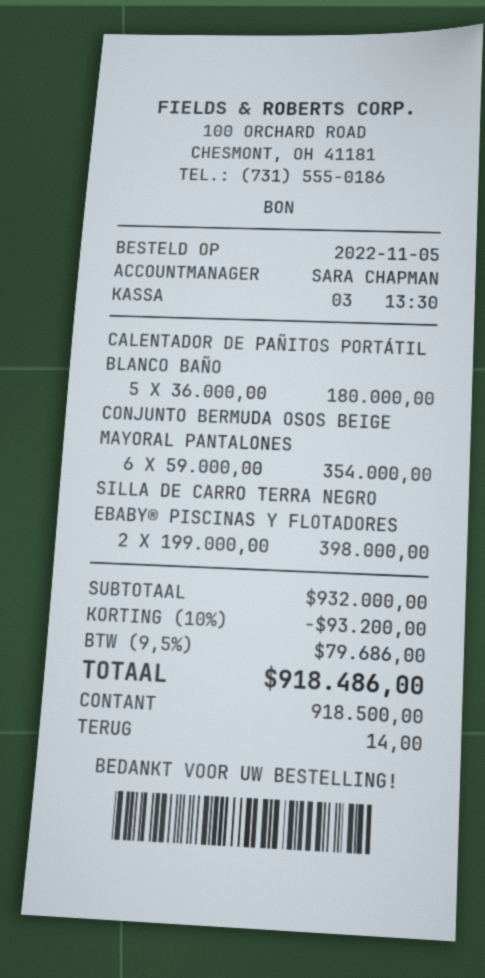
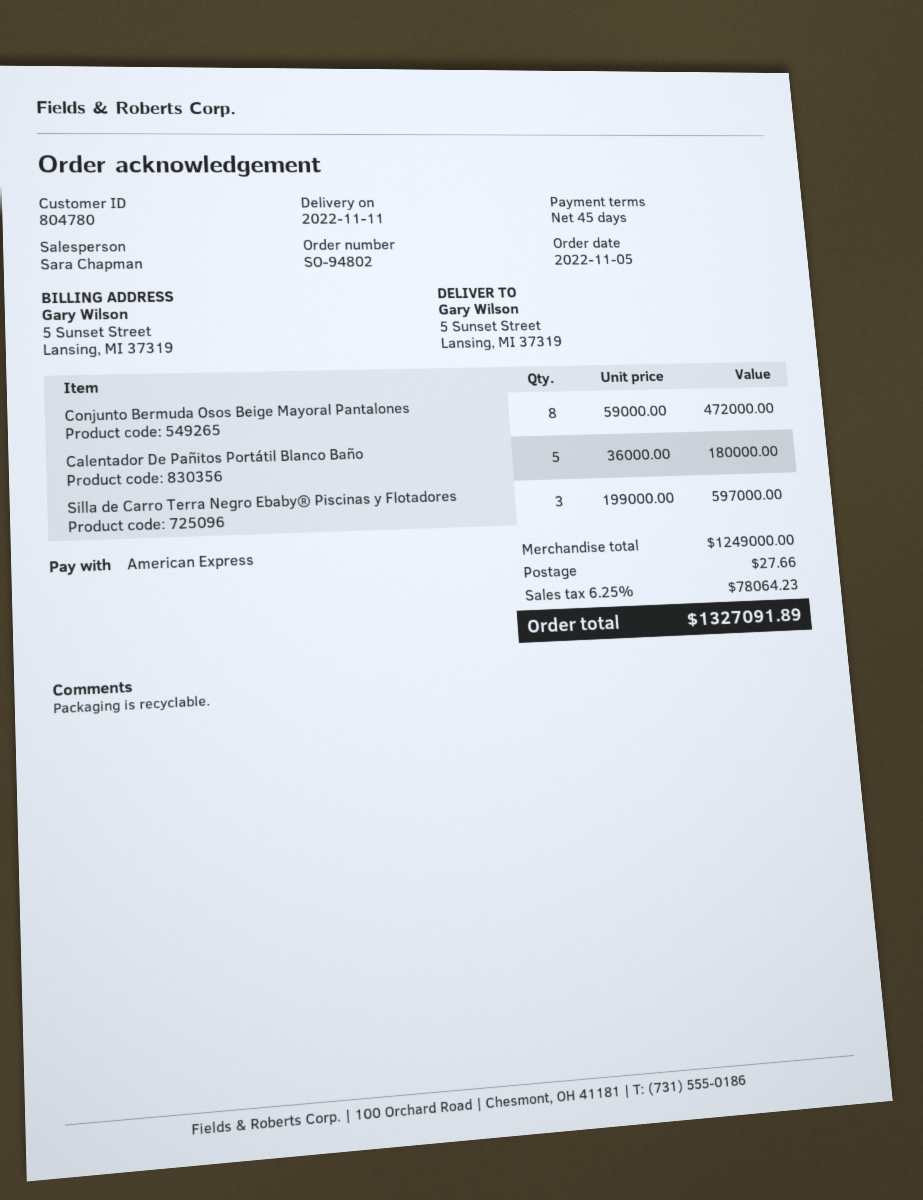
payment method: cash -> American Express
CONJUNTO BERMUDA OSOS BEIGE MAYORAL PANTALONES: 6 x 59000.00 = 354000.00 -> 8 x 59000.00 = 472000.00
SILLA DE CARRO TERRA NEGRO EBABY® PISCINAS Y FLOTADORES: 2 x 199000.00 = 398000.00 -> 3 x 199000.00 = 597000.00
subtotal: 932000.00 -> 1249000.00
discount: 10% = 93200.00 -> none
shipping: none -> 27.66
tax: 9.5% = 79686.00 -> 6.25% = 78064.23
total: 918486.00 -> 1327091.89

